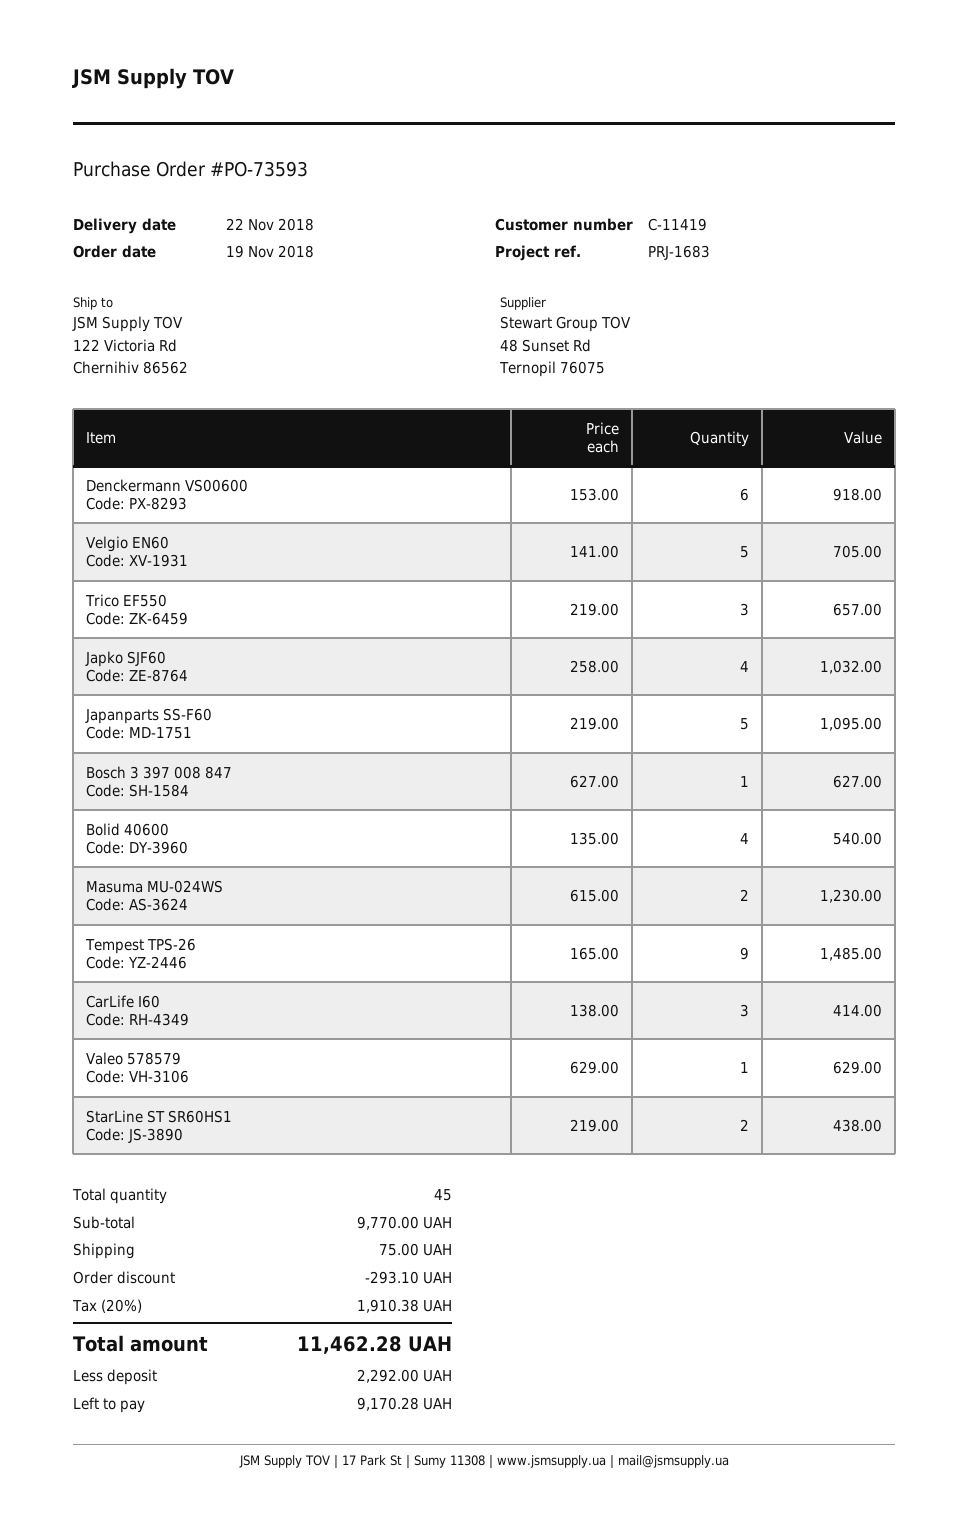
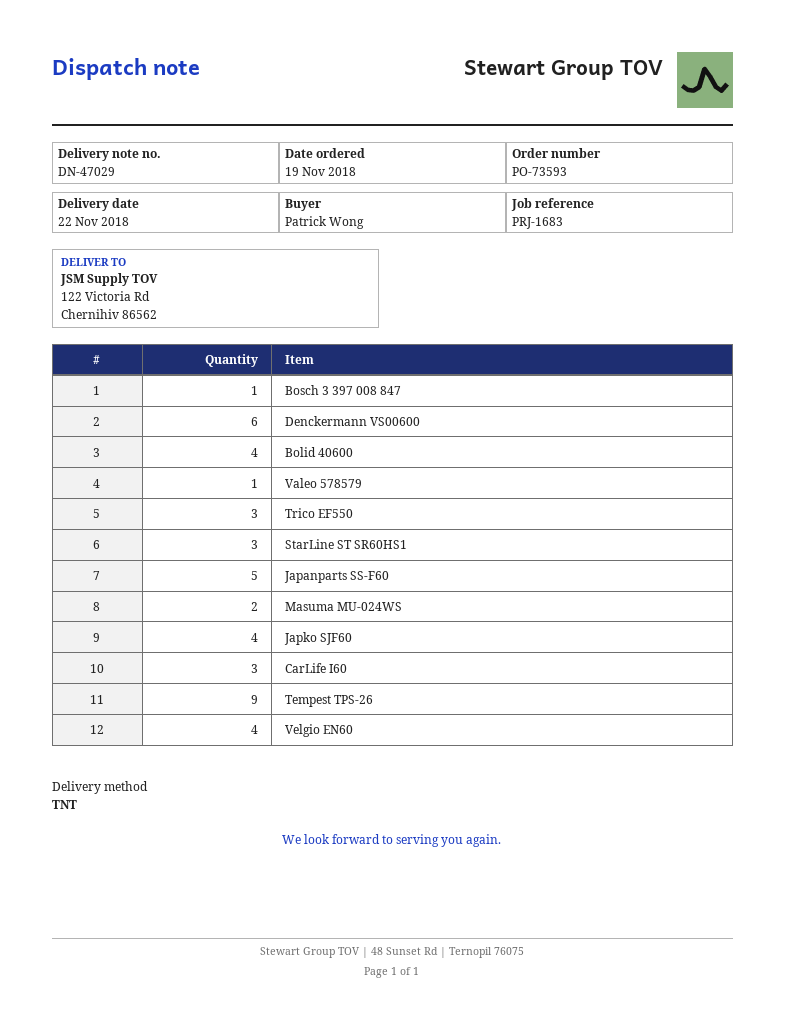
Velgio EN60: 5 -> 4
StarLine ST SR60HS1: 2 -> 3

